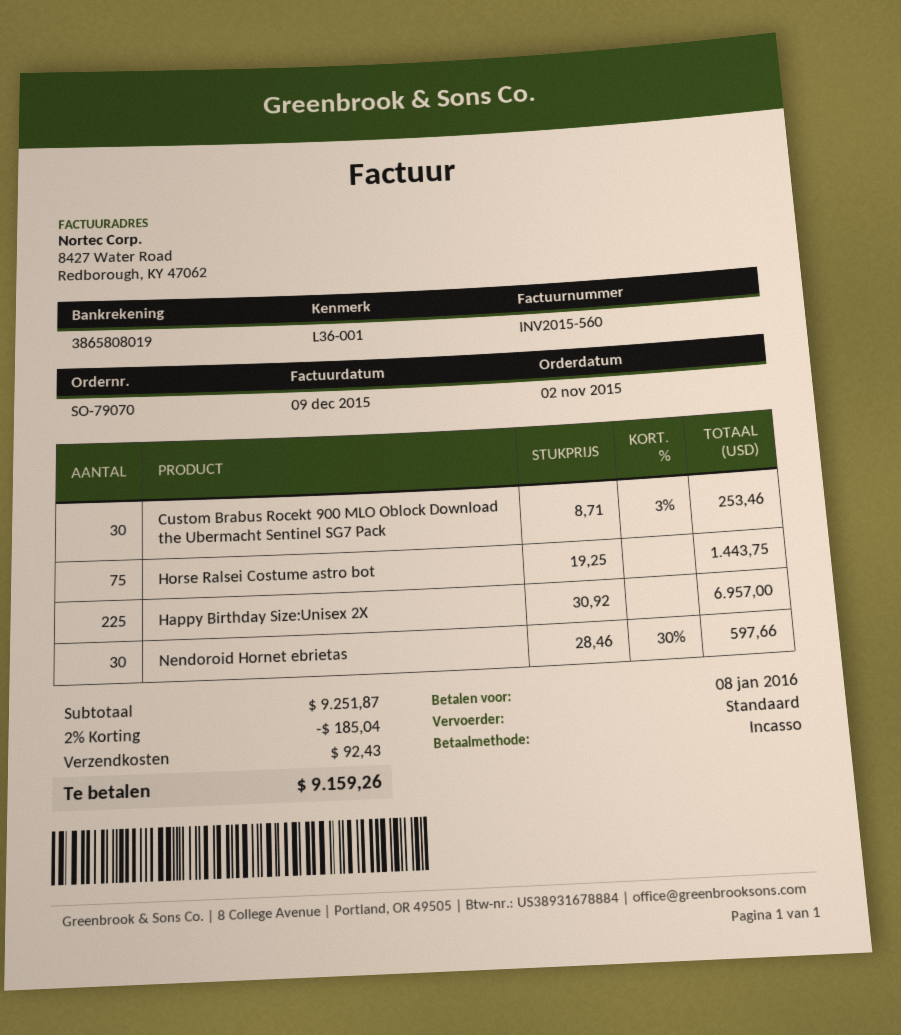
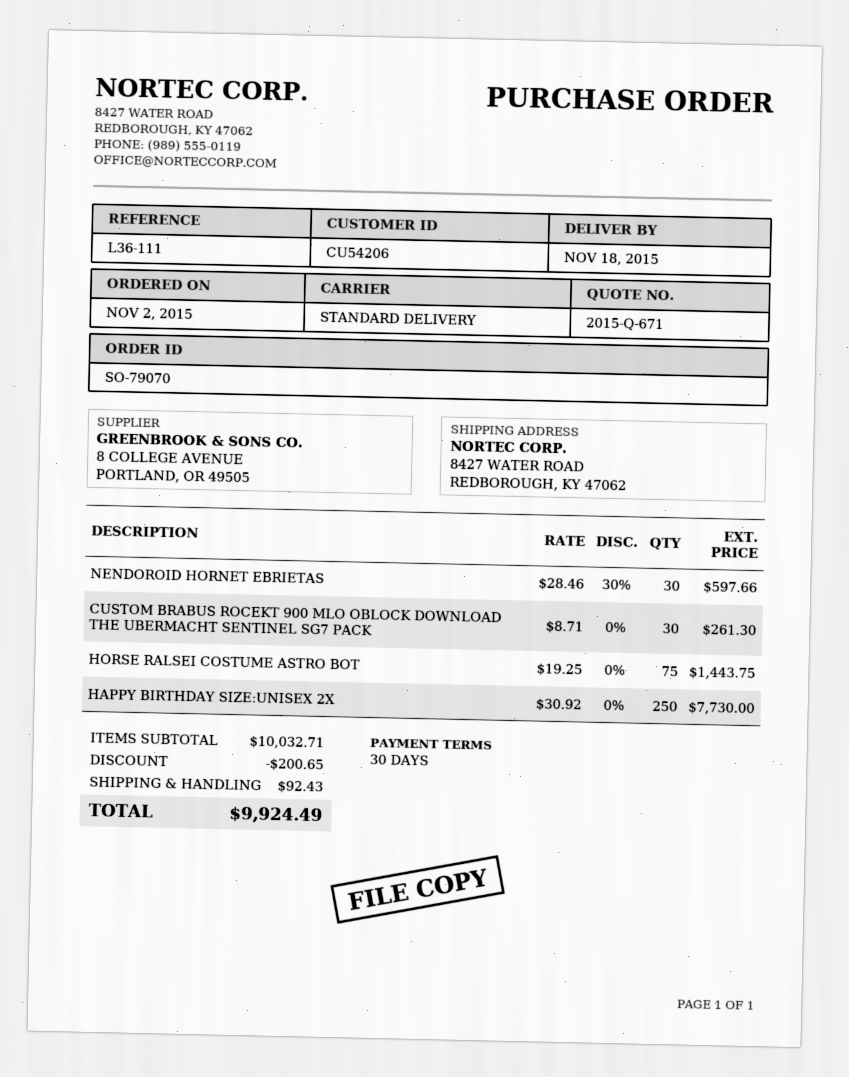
reference: L36-001 -> L36-111
Custom Brabus Rocekt 900 MLO Oblock Download the Ubermacht Sentinel SG7 Pack: 30 x 8.71 - 3% = 253.46 -> 30 x 8.71 = 261.30
Happy Birthday Size:Unisex 2X: 225 x 30.92 = 6957.00 -> 250 x 30.92 = 7730.00
subtotal: 9251.87 -> 10032.71
discount: 185.04 -> 200.65
total: 9159.26 -> 9924.49

